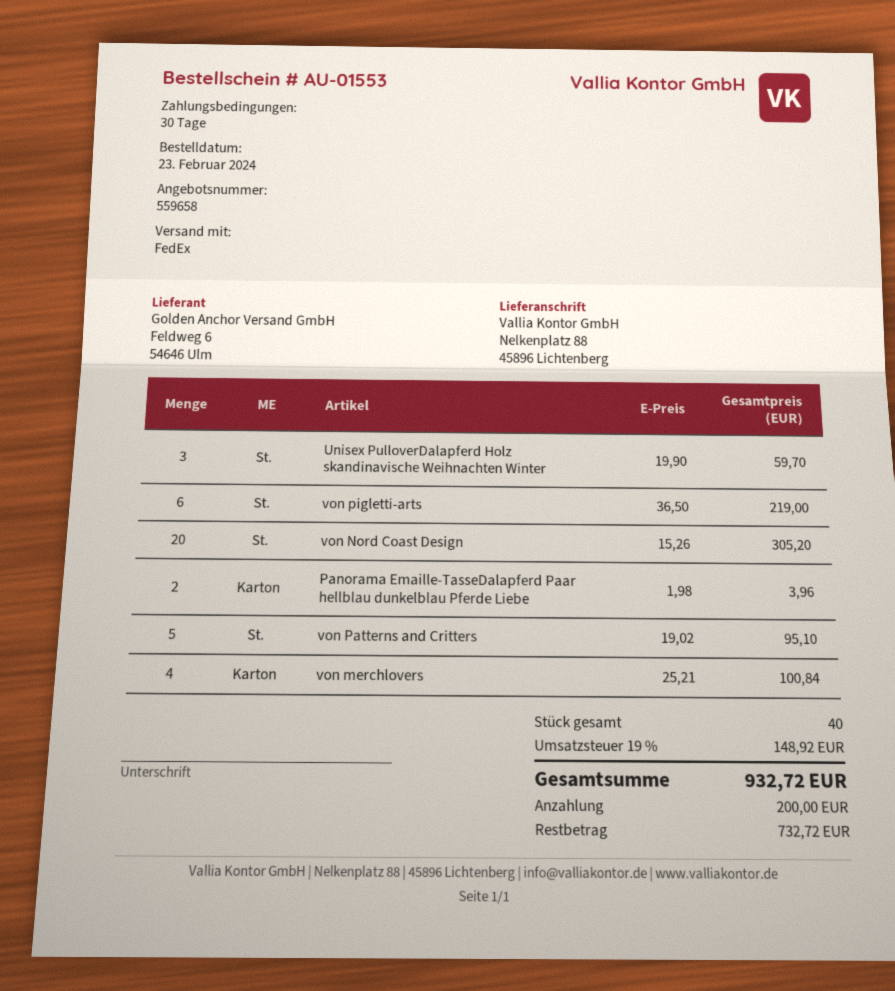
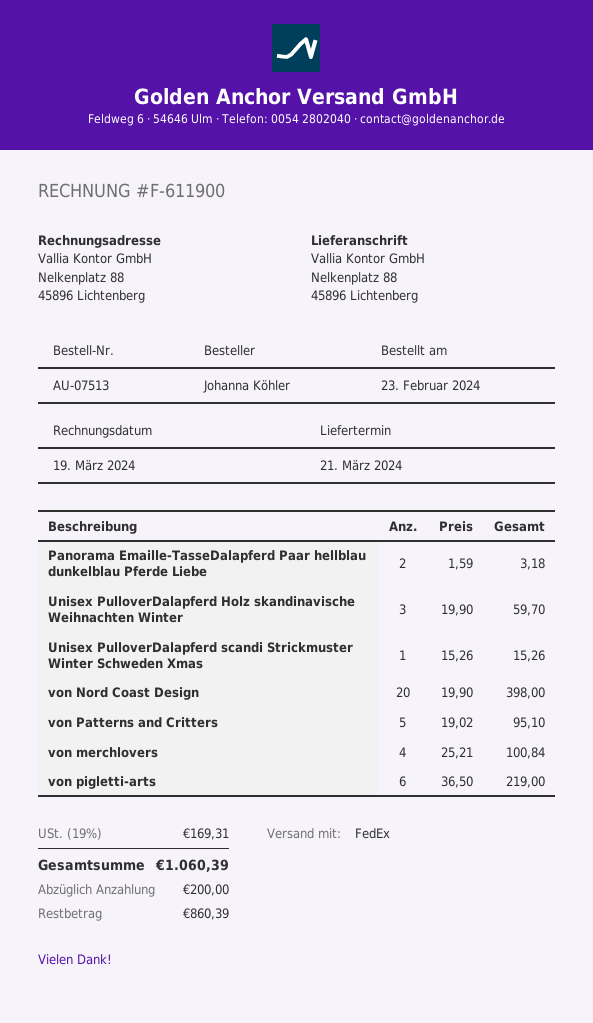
order number: AU-01553 -> AU-07513
von Nord Coast Design: 20 x 15.26 = 305.20 -> 20 x 19.90 = 398.00
Panorama Emaille-TasseDalapferd Paar hellblau dunkelblau Pferde Liebe: 2 x 1.98 = 3.96 -> 2 x 1.59 = 3.18
Unisex PulloverDalapferd scandi Strickmuster Winter Schweden Xmas: none -> 1 x 15.26 = 15.26
tax: 19% = 148.92 -> 19% = 169.31
total: 932.72 -> 1060.39
balance: 732.72 -> 860.39

